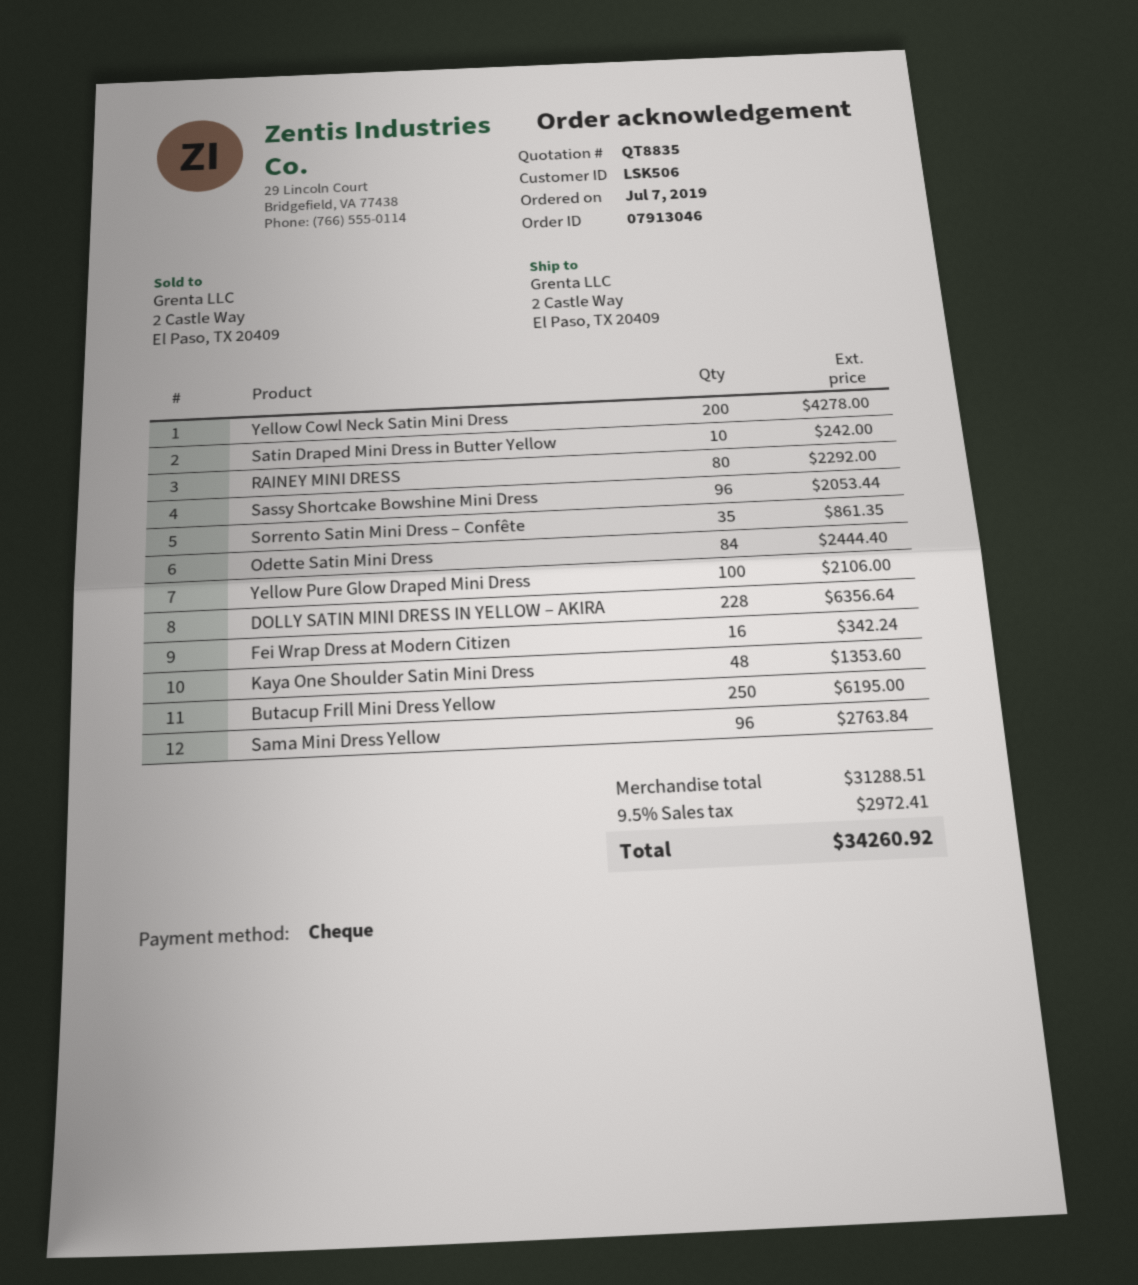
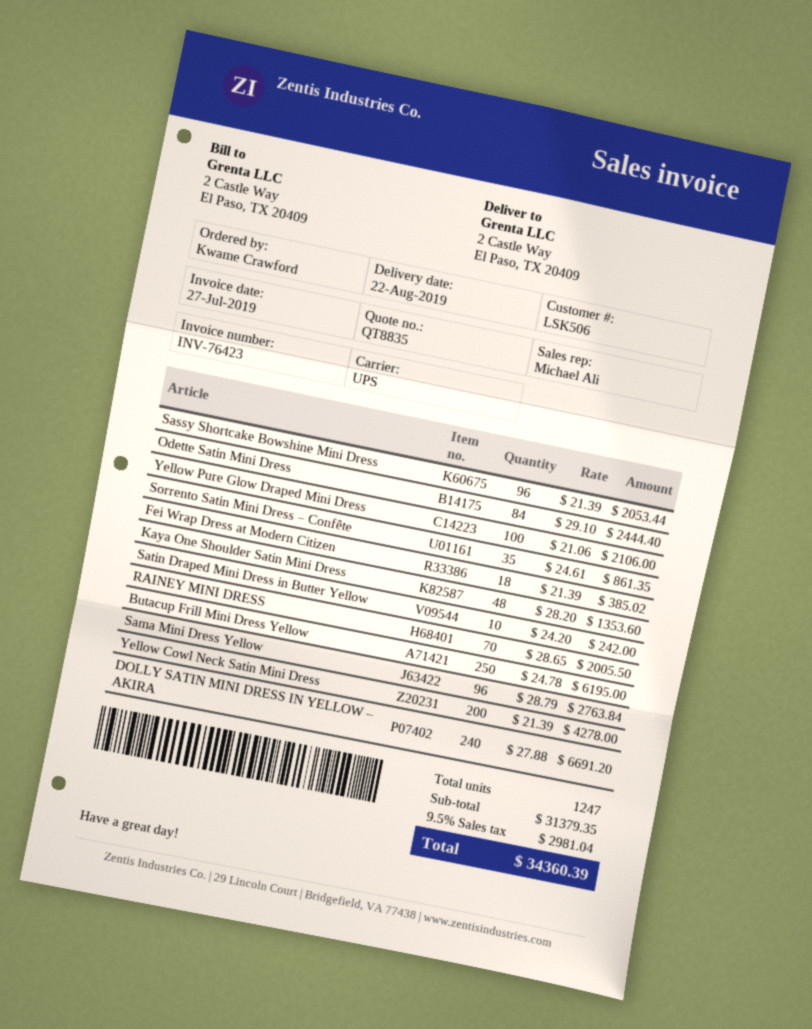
RAINEY MINI DRESS: 80 for 2292.00 -> 70 for 2005.50
DOLLY SATIN MINI DRESS IN YELLOW – AKIRA: 228 for 6356.64 -> 240 for 6691.20
Fei Wrap Dress at Modern Citizen: 16 for 342.24 -> 18 for 385.02
subtotal: 31288.51 -> 31379.35
tax: 9.5% = 2972.41 -> 9.5% = 2981.04
total: 34260.92 -> 34360.39

